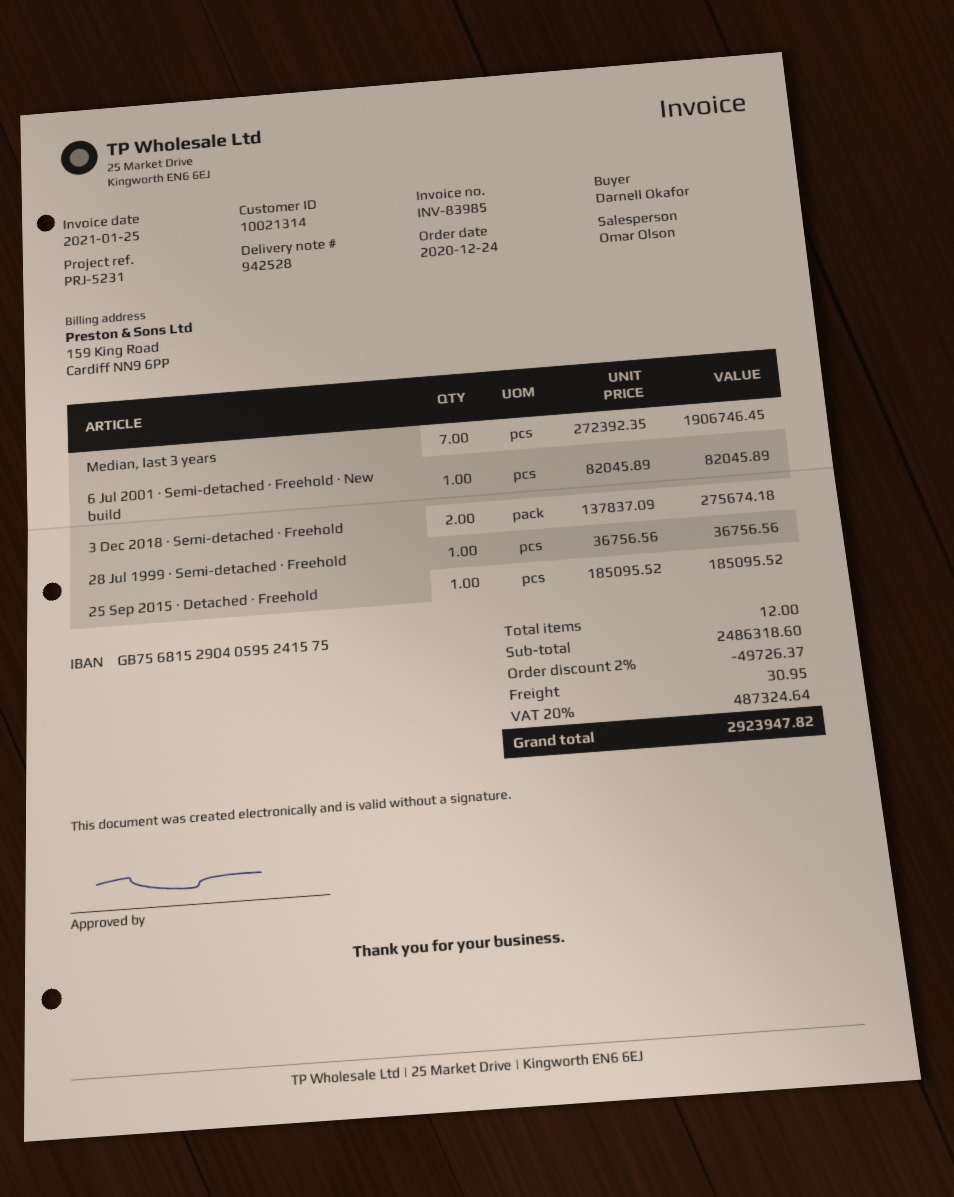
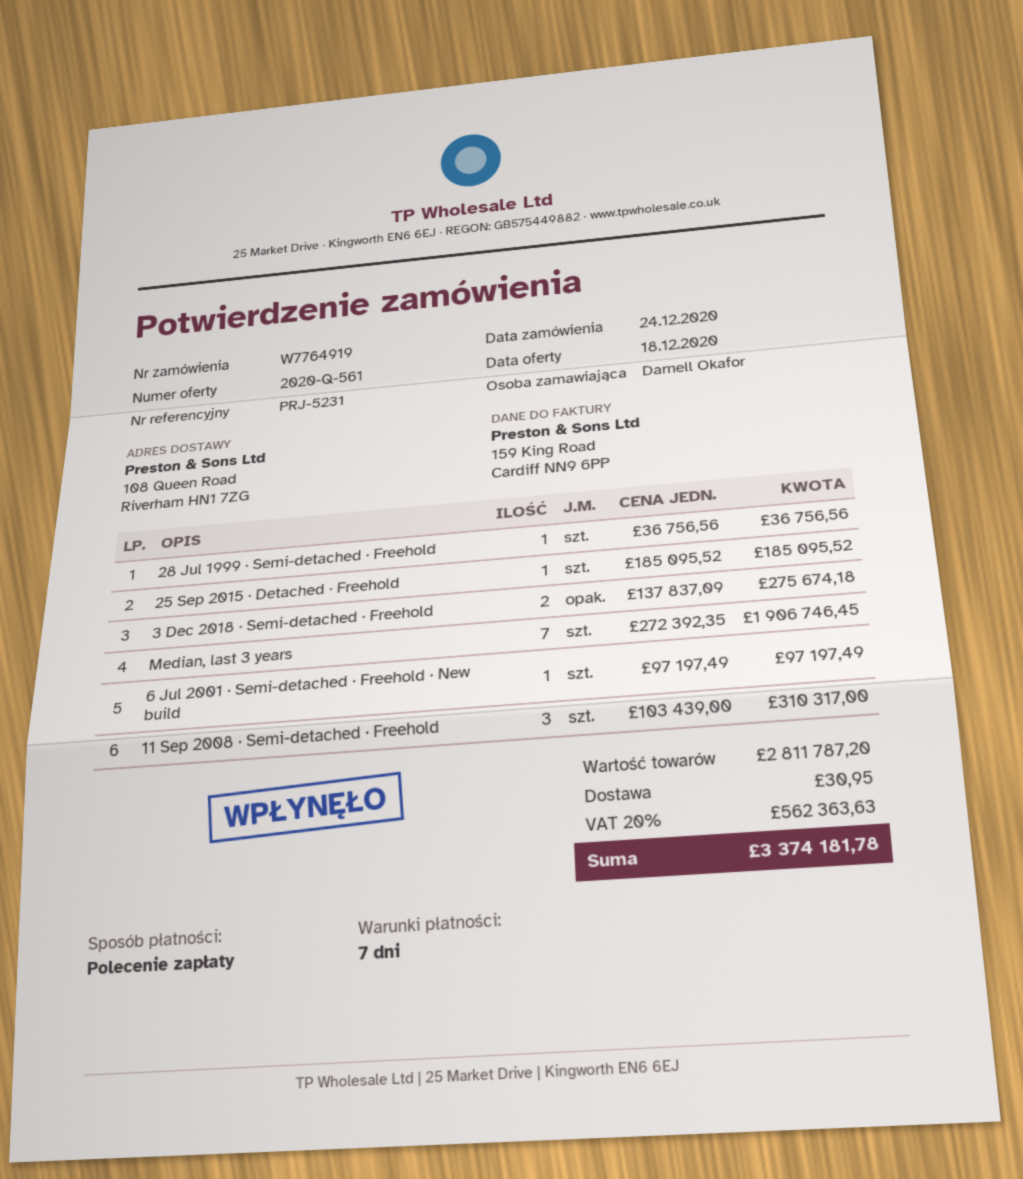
6 Jul 2001 · Semi-detached · Freehold · New build: 1 x 82045.89 = 82045.89 -> 1 x 97197.49 = 97197.49
11 Sep 2008 · Semi-detached · Freehold: none -> 3 x 103439.00 = 310317.00
subtotal: 2486318.60 -> 2811787.20
discount: 2% = 49726.37 -> none
tax: 20% = 487324.64 -> 20% = 562363.63
total: 2923947.82 -> 3374181.78

